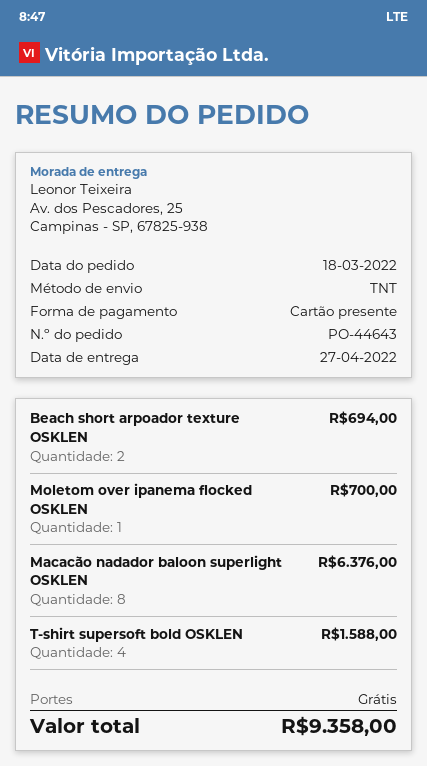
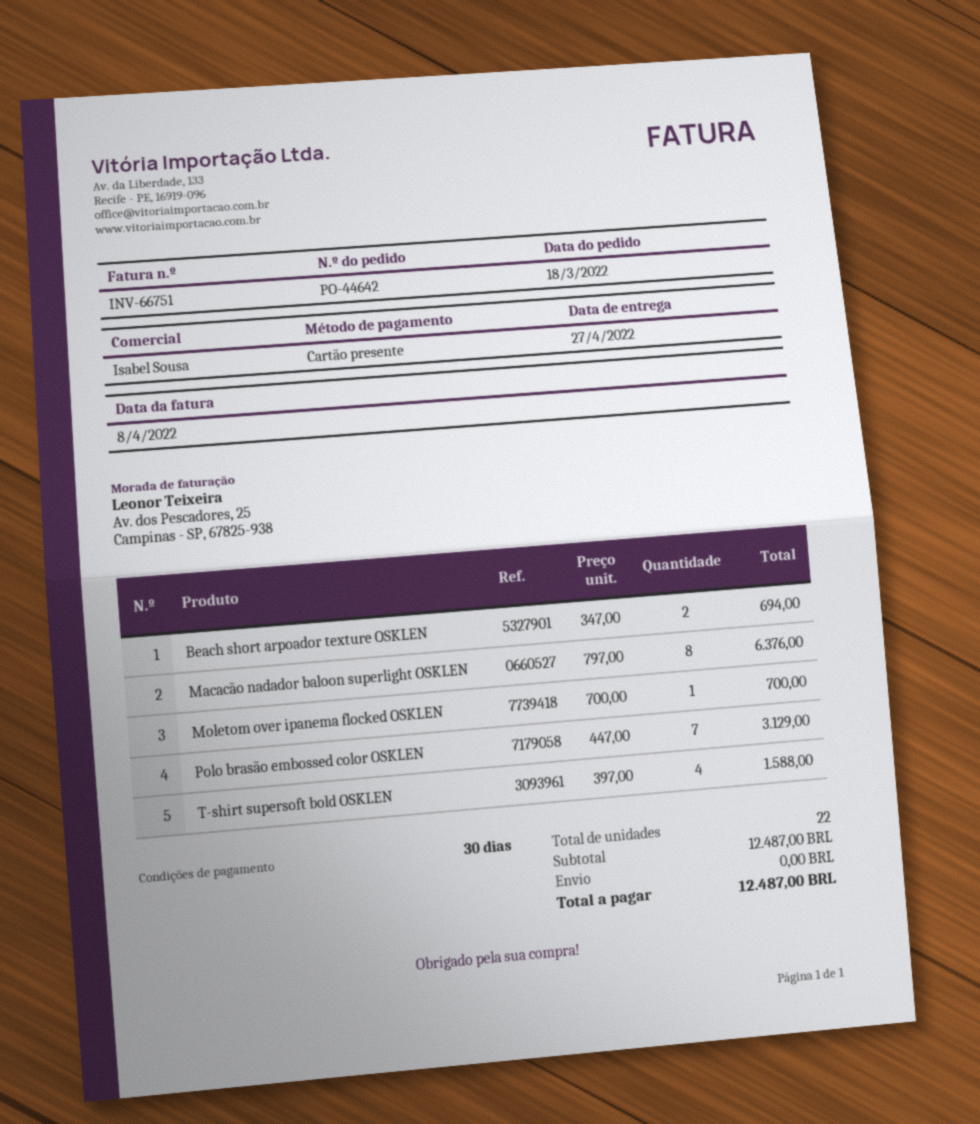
order number: PO-44643 -> PO-44642
Polo brasão embossed color OSKLEN: none -> 7 for 3129.00
total: 9358.00 -> 12487.00

